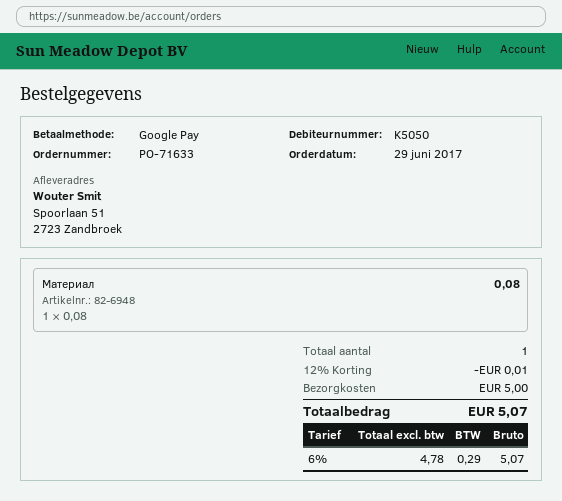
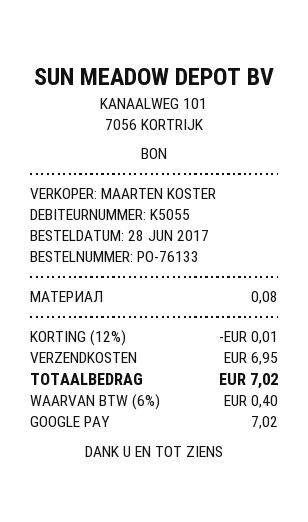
order number: PO-71633 -> PO-76133
order date: 2017-06-29 -> 2017-06-28
customer number: K5050 -> K5055
shipping: 5.00 -> 6.95
tax: 6% = 0.29 -> 6% = 0.40
total: 5.07 -> 7.02

